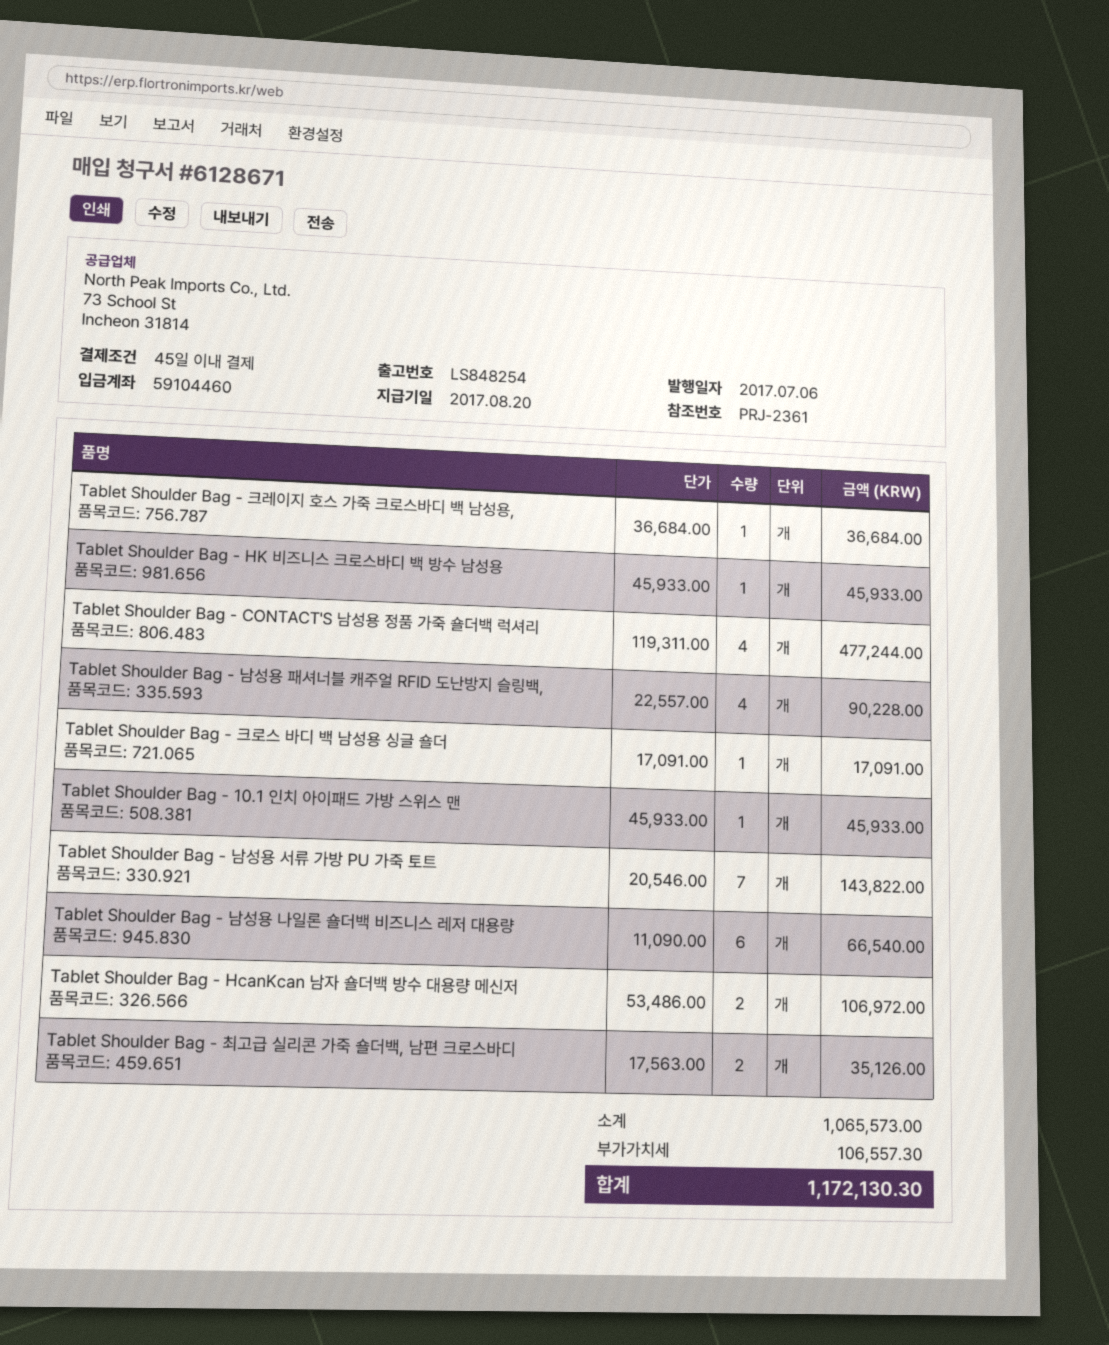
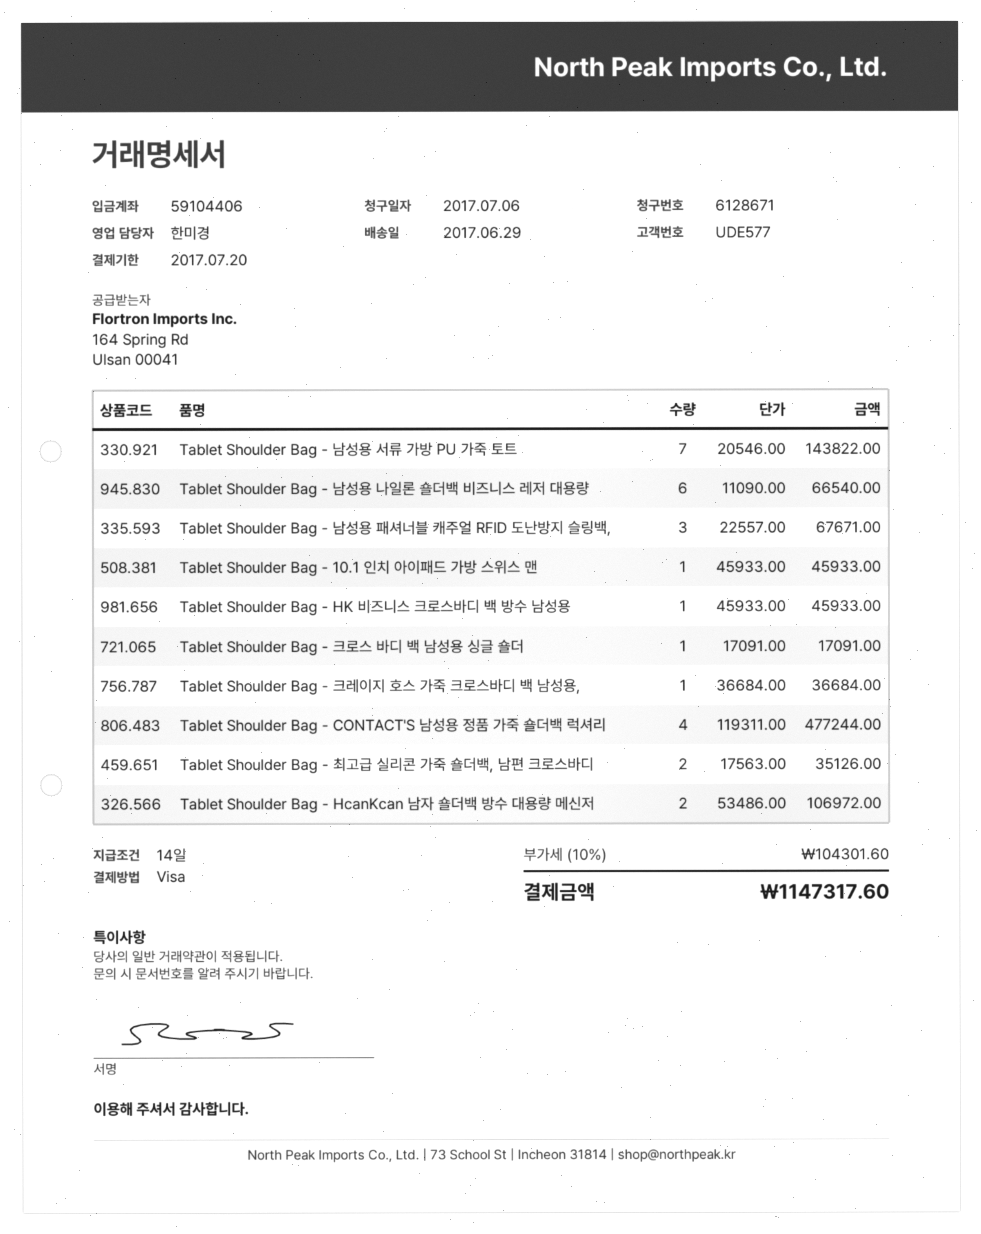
payment terms: 45 days -> 14 days
due date: 2017-08-20 -> 2017-07-20
bank account: 59104460 -> 59104406
Tablet Shoulder Bag - 남성용 패셔너블 캐주얼 RFID 도난방지 슬링백,: 4 x 22557.00 = 90228.00 -> 3 x 22557.00 = 67671.00
tax: 106557.30 -> 104301.60
total: 1172130.30 -> 1147317.60

